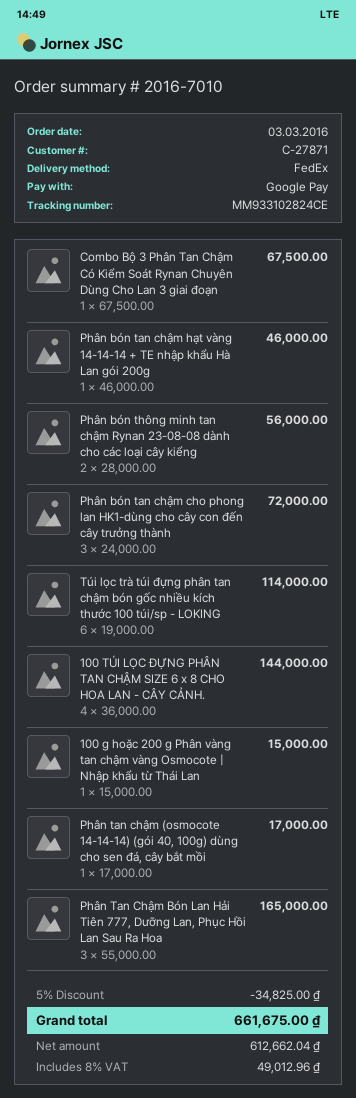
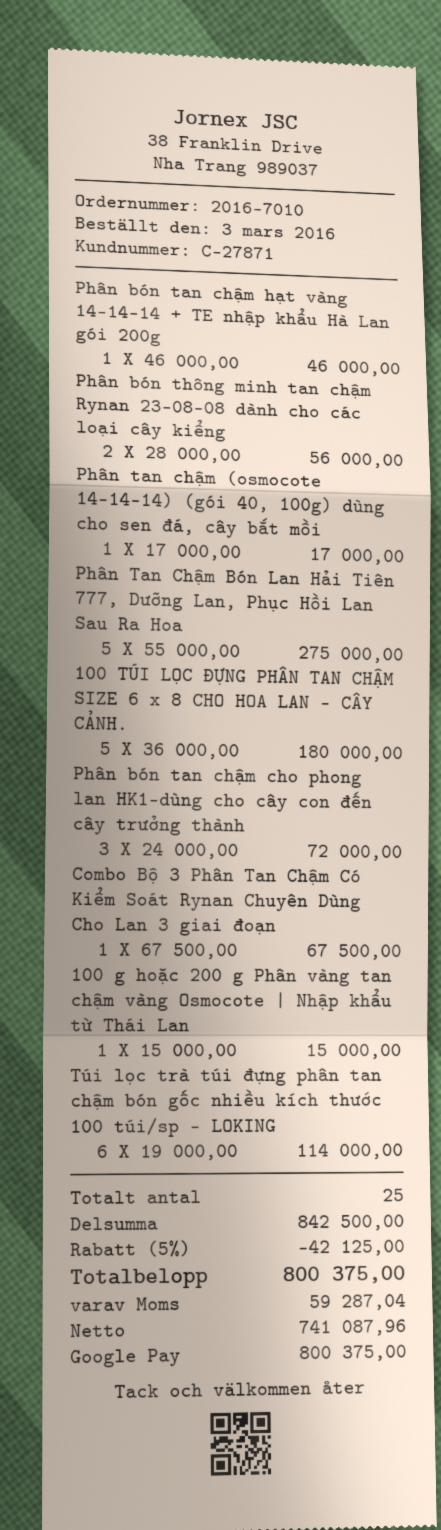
100 TÚI LỌC ĐỰNG PHÂN TAN CHẬM SIZE 6 x 8 CHO HOA LAN - CÂY CẢNH.: 4 x 36000.00 = 144000.00 -> 5 x 36000.00 = 180000.00
Phân Tan Chậm Bón Lan Hải Tiên 777, Dưỡng Lan, Phục Hồi Lan Sau Ra Hoa: 3 x 55000.00 = 165000.00 -> 5 x 55000.00 = 275000.00
discount: 5% = 34825.00 -> 5% = 42125.00
net: 612662.04 -> 741087.96
tax: 49012.96 -> 59287.04
total: 661675.00 -> 800375.00

